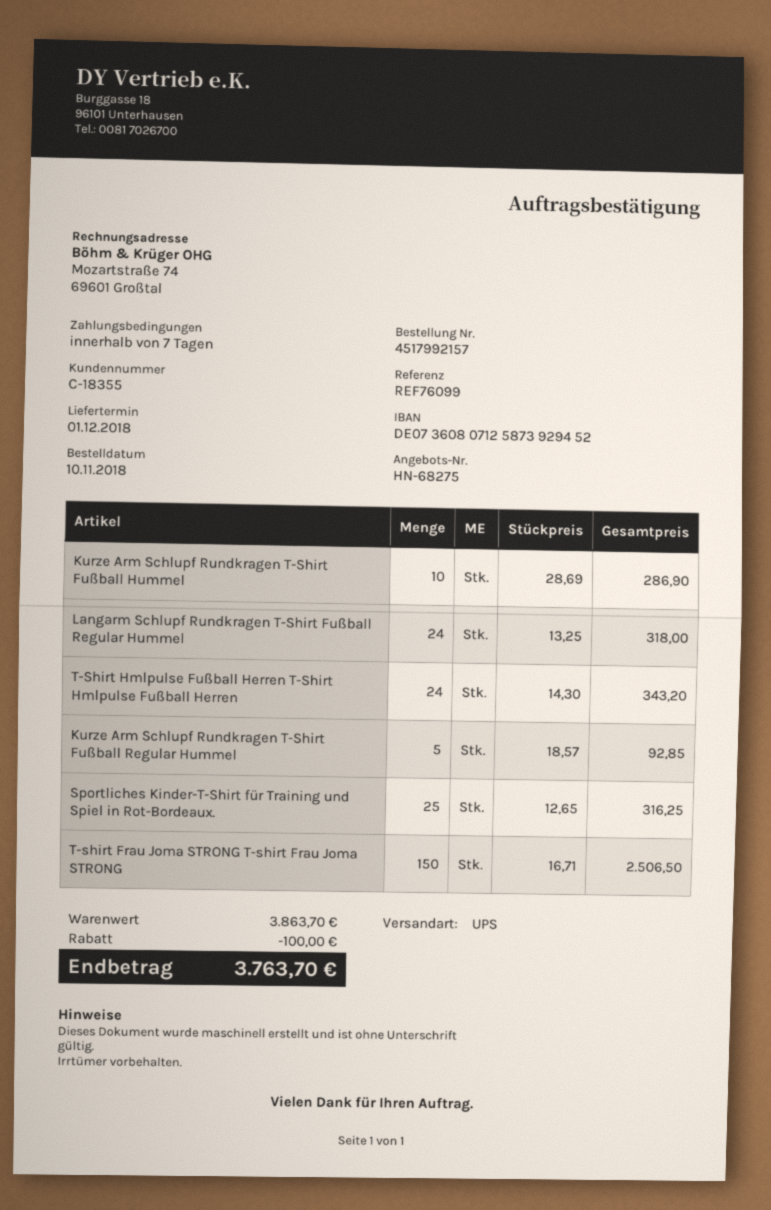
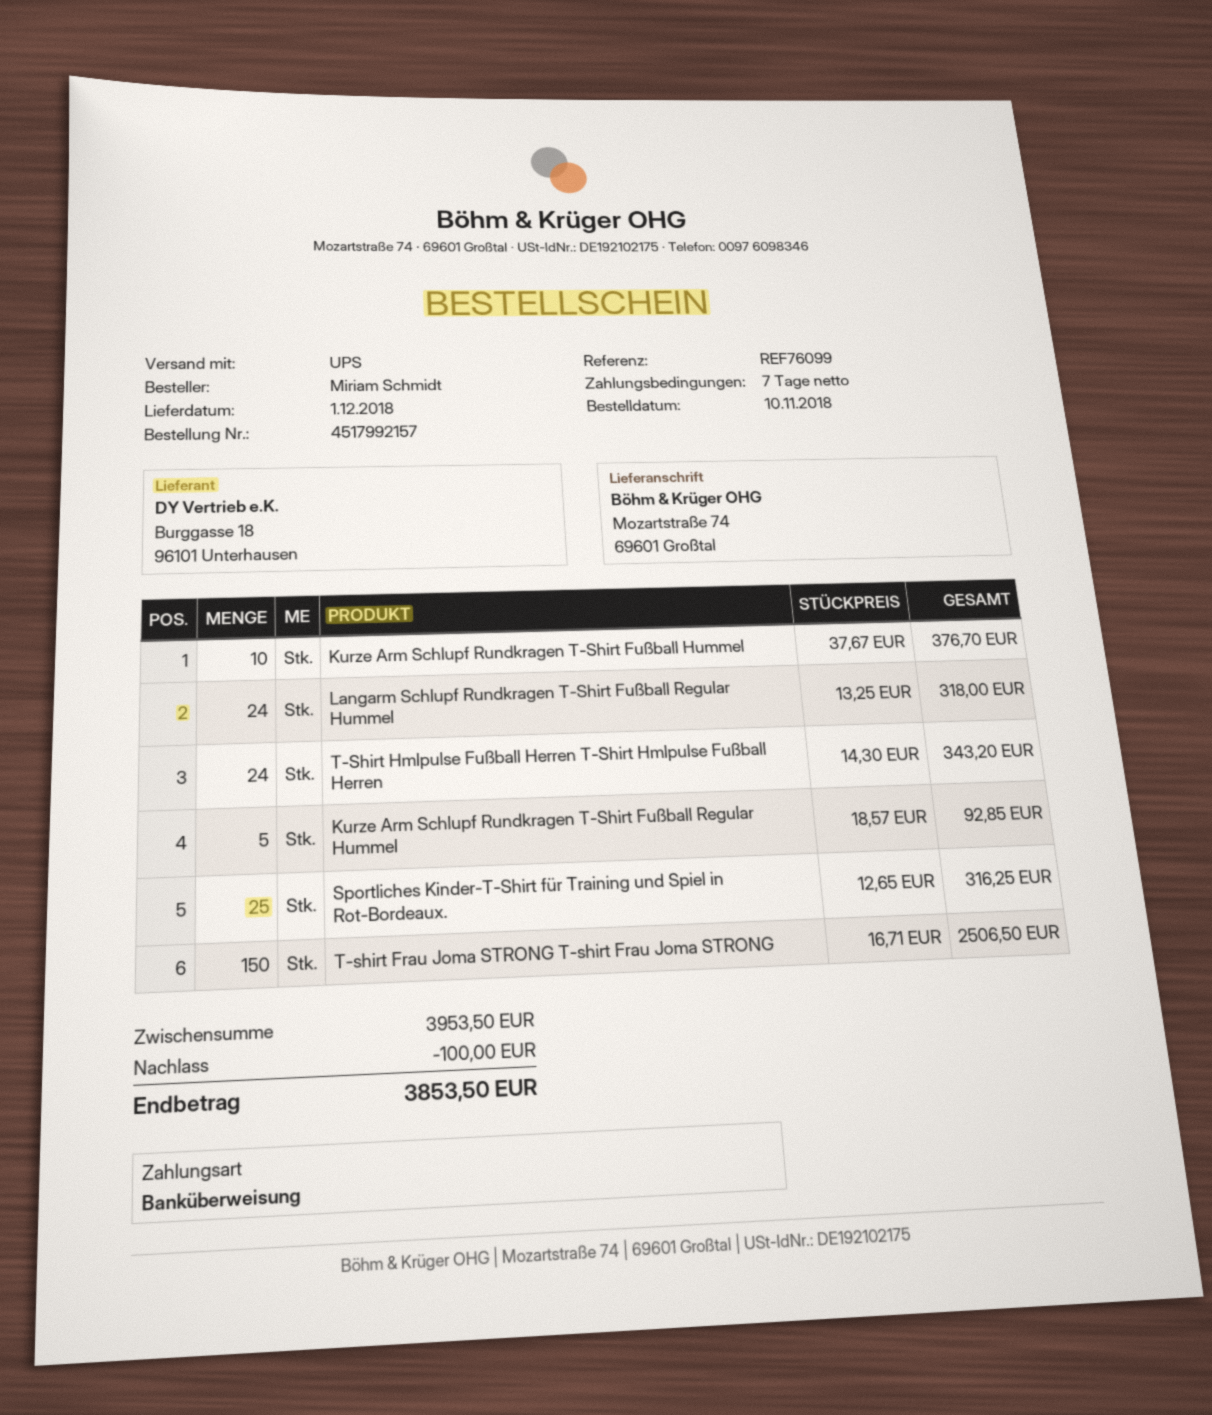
Kurze Arm Schlupf Rundkragen T-Shirt Fußball Hummel: 10 x 28.69 = 286.90 -> 10 x 37.67 = 376.70
subtotal: 3863.70 -> 3953.50
total: 3763.70 -> 3853.50

